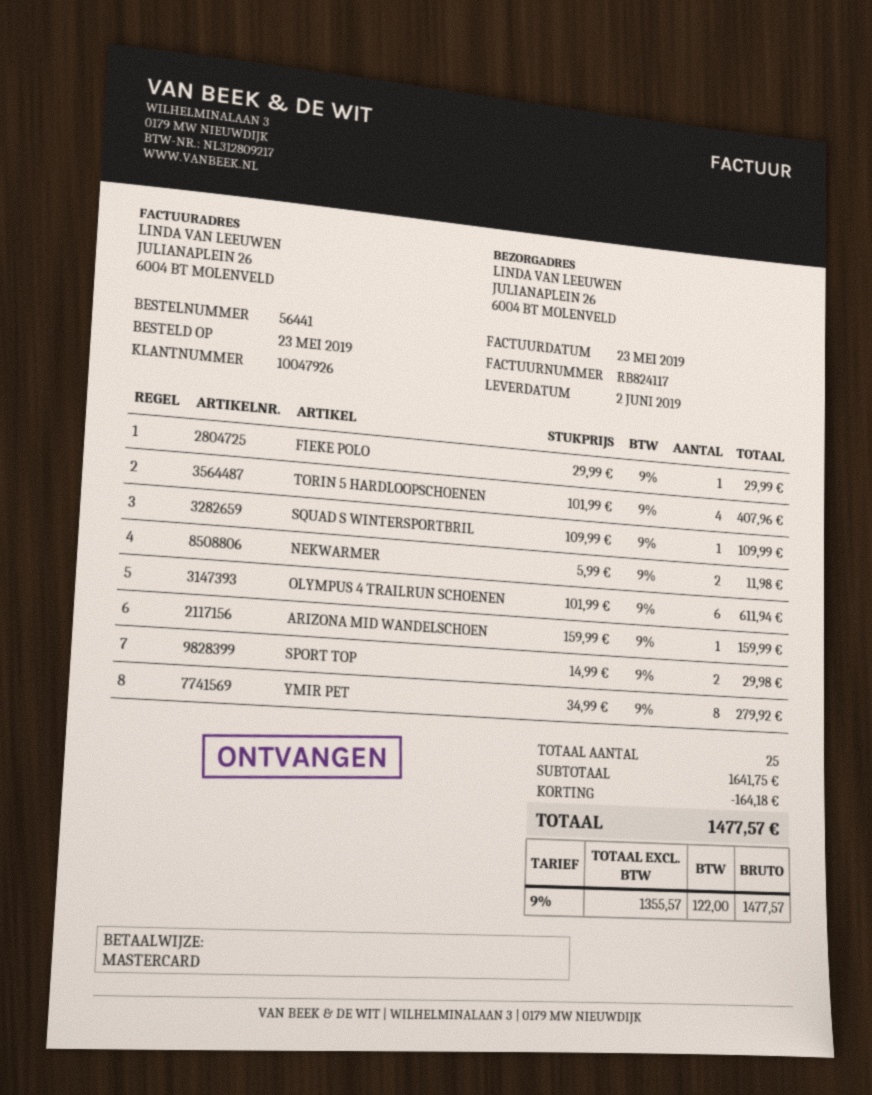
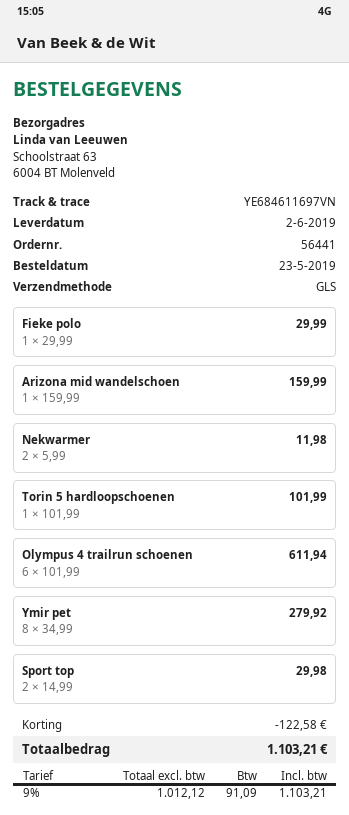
ship to: JULIANAPLEIN 26, 6004 BT MOLENVELD -> Schoolstraat 63, 6004 BT Molenveld
TORIN 5 HARDLOOPSCHOENEN: 4 x 101.99 = 407.96 -> 1 x 101.99 = 101.99
SQUAD S WINTERSPORTBRIL: 1 x 109.99 = 109.99 -> none
discount: 164.18 -> 122.58
net: 1355.57 -> 1012.12
tax: 9% = 122.00 -> 9% = 91.09
total: 1477.57 -> 1103.21

